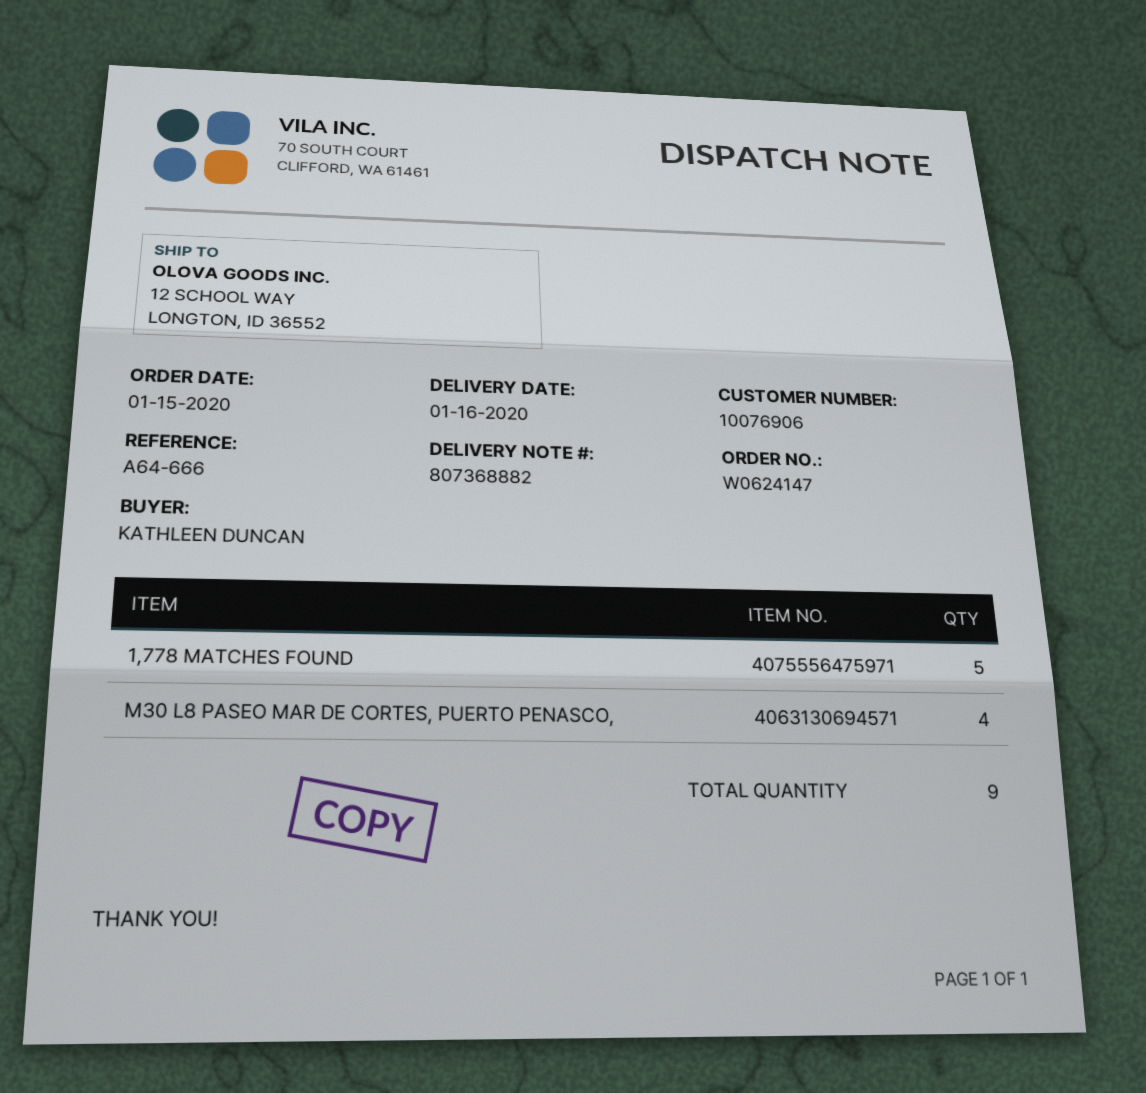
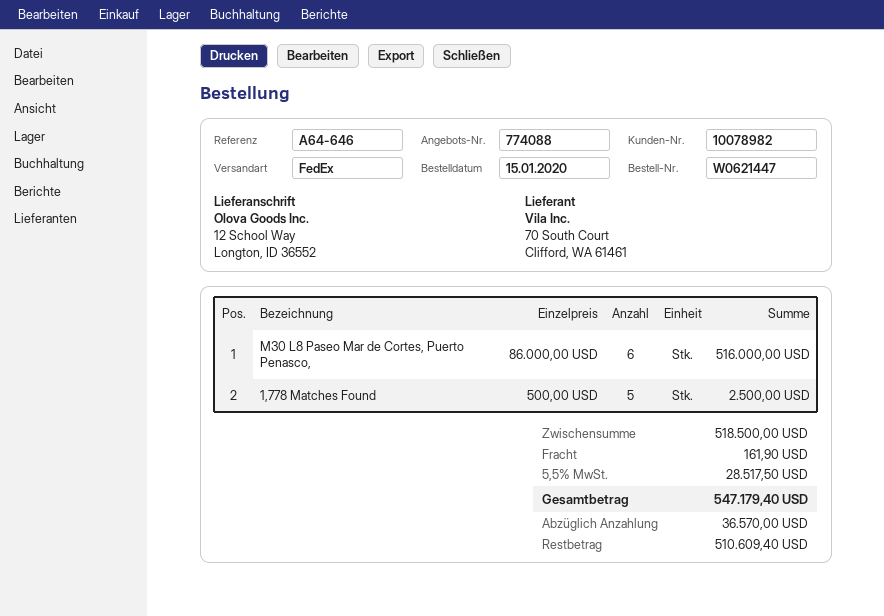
order number: W0624147 -> W0621447
customer number: 10076906 -> 10078982
reference: A64-666 -> A64-646
M30 L8 PASEO MAR DE CORTES, PUERTO PENASCO,: 4 -> 6

